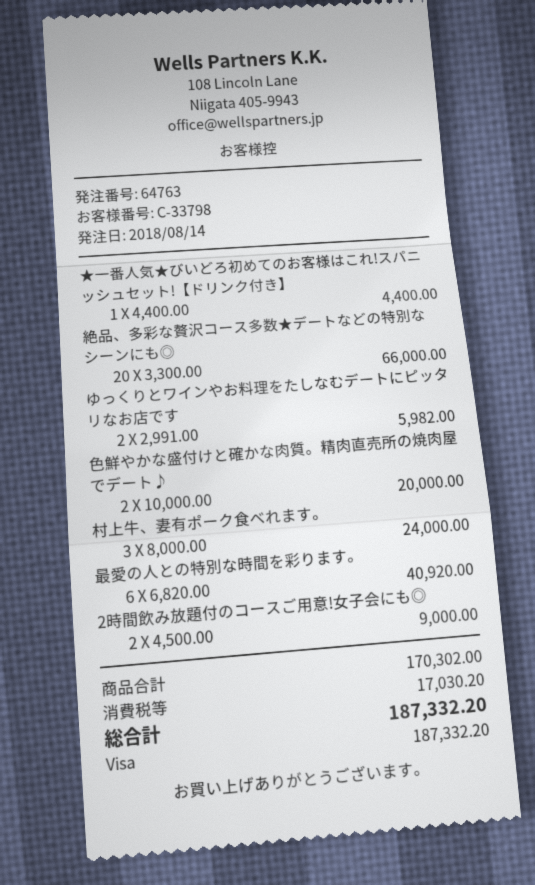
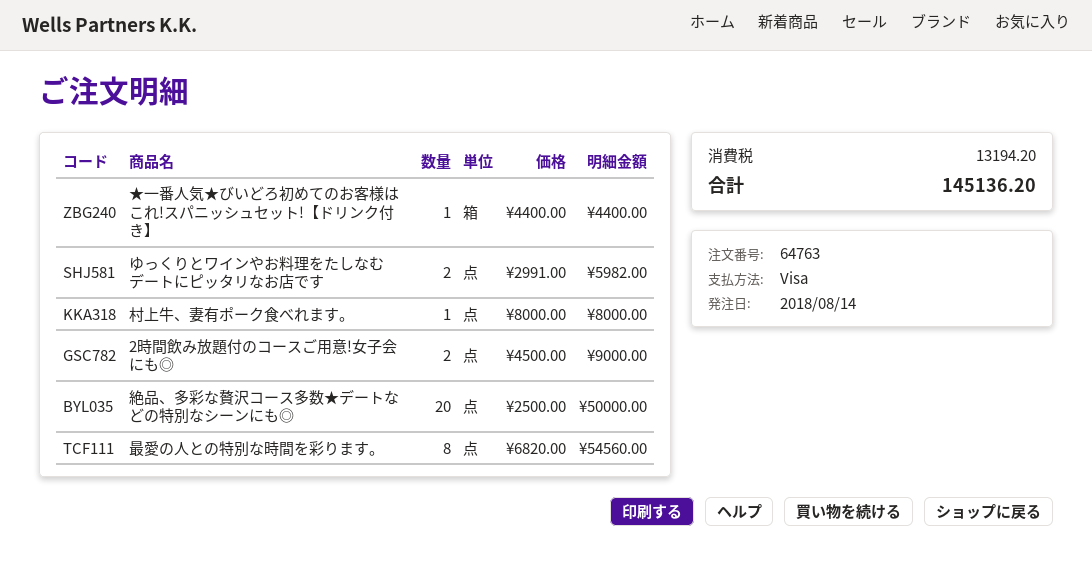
絶品、多彩な贅沢コース多数★デートなどの特別なシーンにも◎: 20 x 3300.00 = 66000.00 -> 20 x 2500.00 = 50000.00
色鮮やかな盛付けと確かな肉質。精肉直売所の焼肉屋でデート♪: 2 x 10000.00 = 20000.00 -> none
村上牛、妻有ポーク食べれます。: 3 x 8000.00 = 24000.00 -> 1 x 8000.00 = 8000.00
最愛の人との特別な時間を彩ります。: 6 x 6820.00 = 40920.00 -> 8 x 6820.00 = 54560.00
tax: 17030.20 -> 13194.20
total: 187332.20 -> 145136.20

